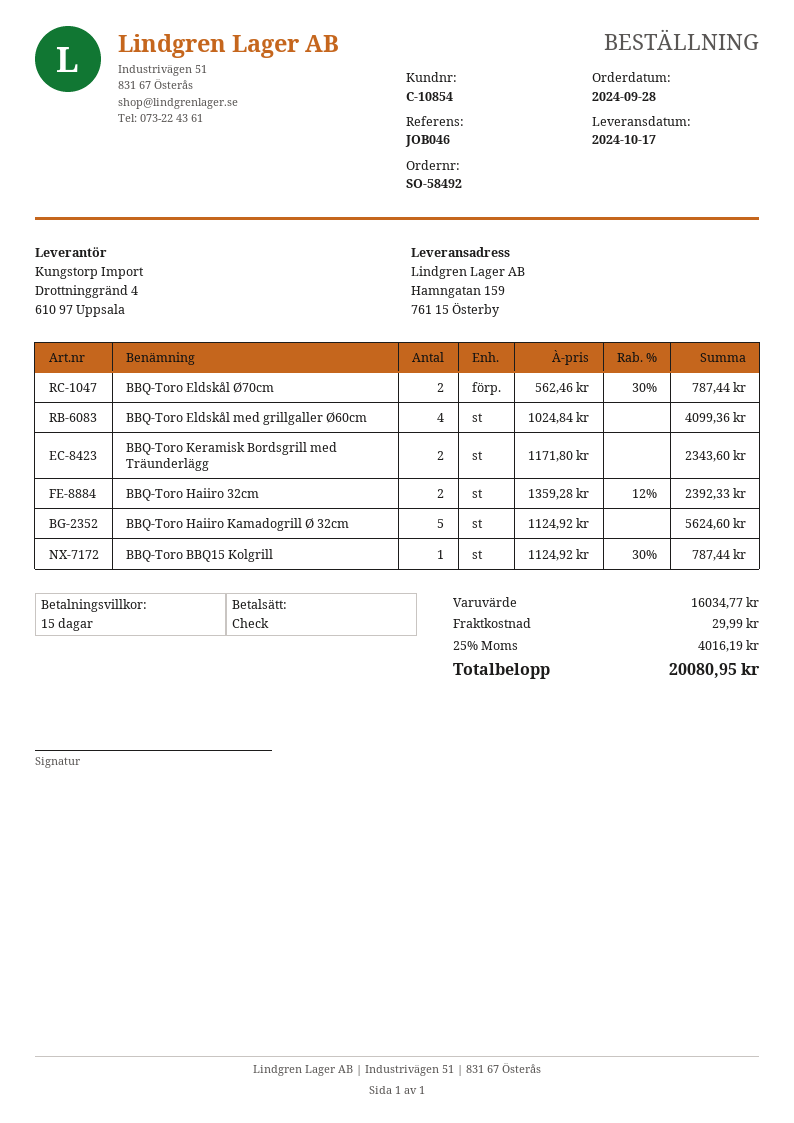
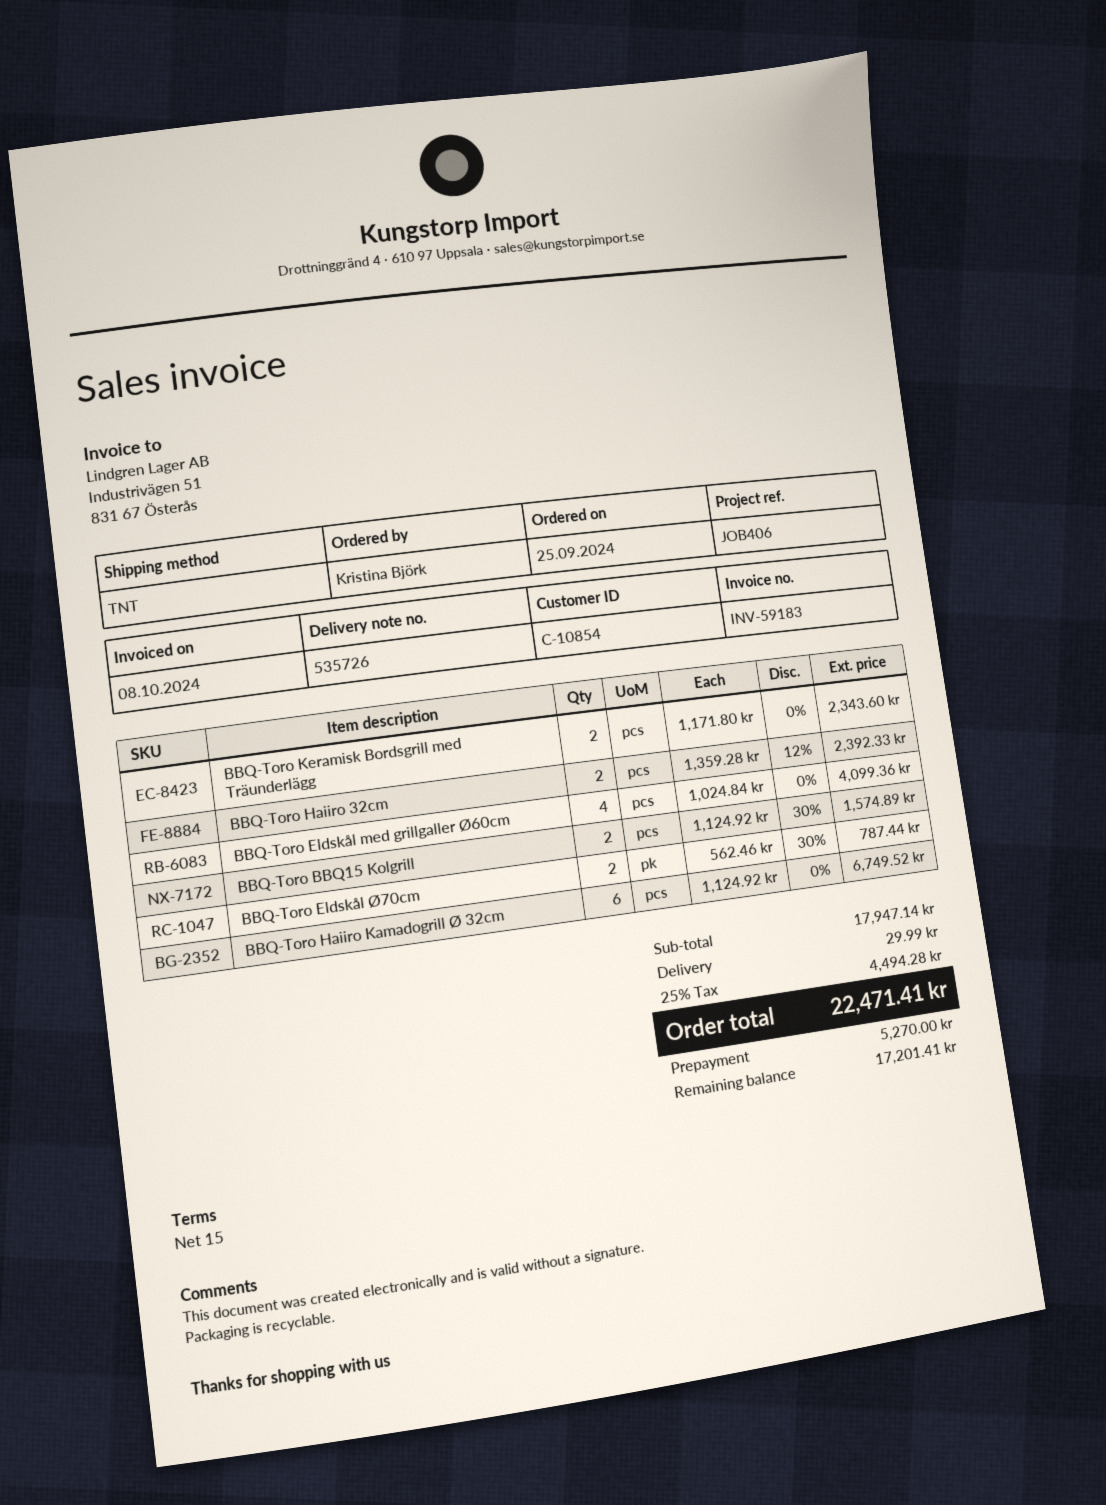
order date: 2024-09-28 -> 2024-09-25
reference: JOB046 -> JOB406
BBQ-Toro Haiiro Kamadogrill Ø 32cm: 5 x 1124.92 = 5624.60 -> 6 x 1124.92 = 6749.52
BBQ-Toro BBQ15 Kolgrill: 1 x 1124.92 - 30% = 787.44 -> 2 x 1124.92 - 30% = 1574.89
subtotal: 16034.77 -> 17947.14
tax: 25% = 4016.19 -> 25% = 4494.28
total: 20080.95 -> 22471.41

